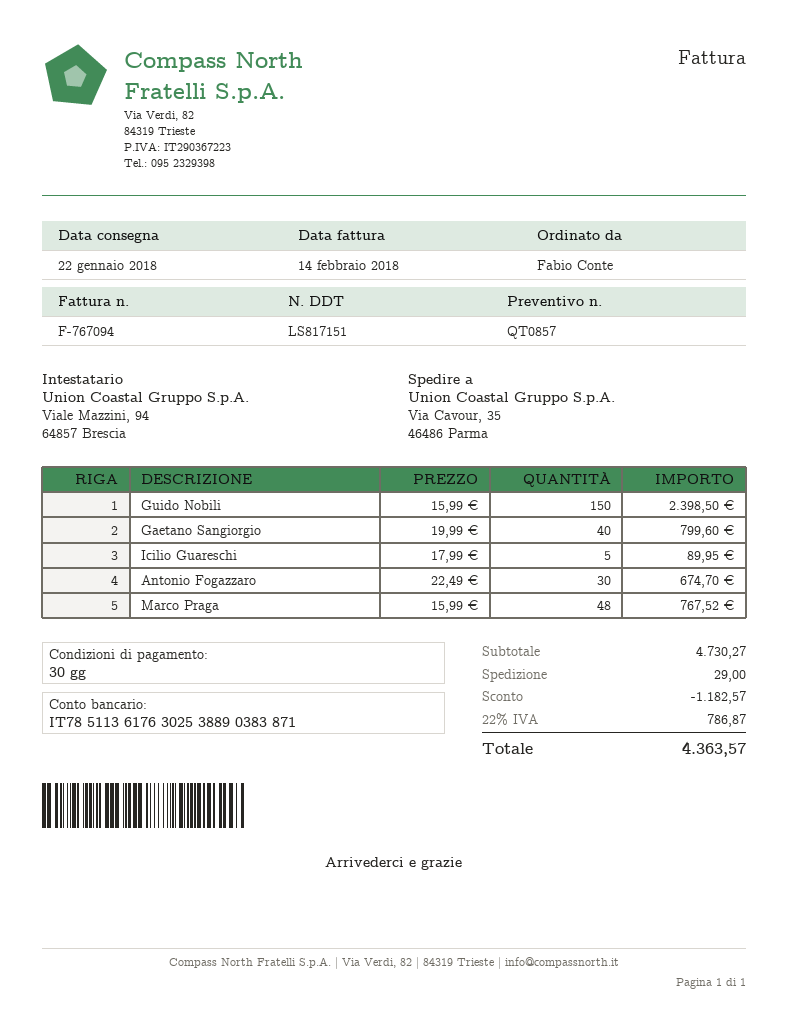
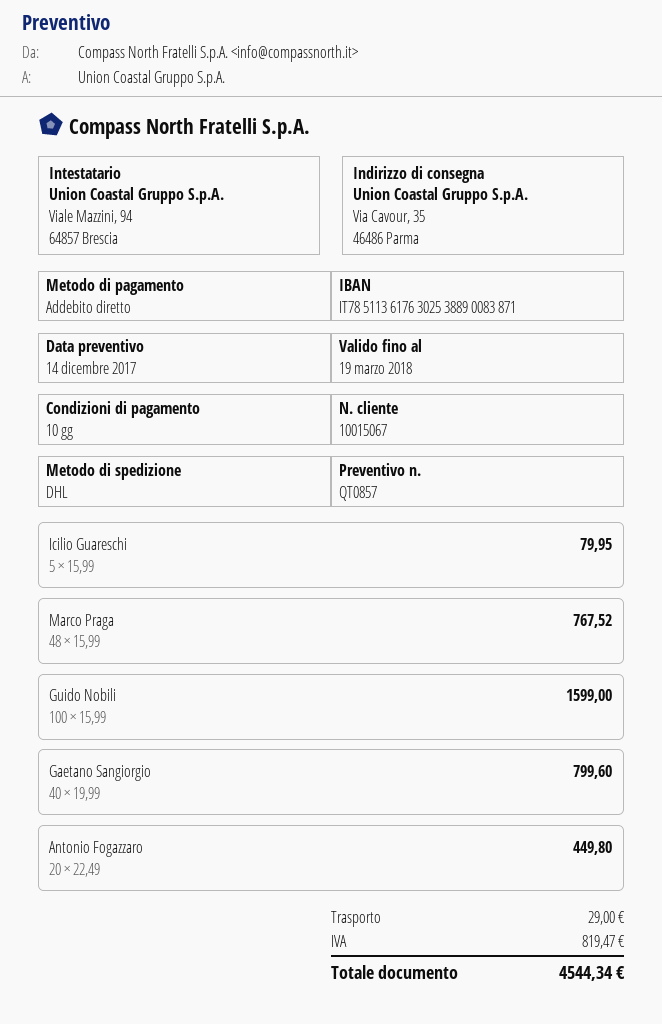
payment terms: 30 days -> 10 days
bank account: IT7851136176302538890383871 -> IT7851136176302538890083871
Guido Nobili: 150 x 15.99 = 2398.50 -> 100 x 15.99 = 1599.00
Icilio Guareschi: 5 x 17.99 = 89.95 -> 5 x 15.99 = 79.95
Antonio Fogazzaro: 30 x 22.49 = 674.70 -> 20 x 22.49 = 449.80
discount: 1182.57 -> none
tax: 786.87 -> 819.47
total: 4363.57 -> 4544.34

